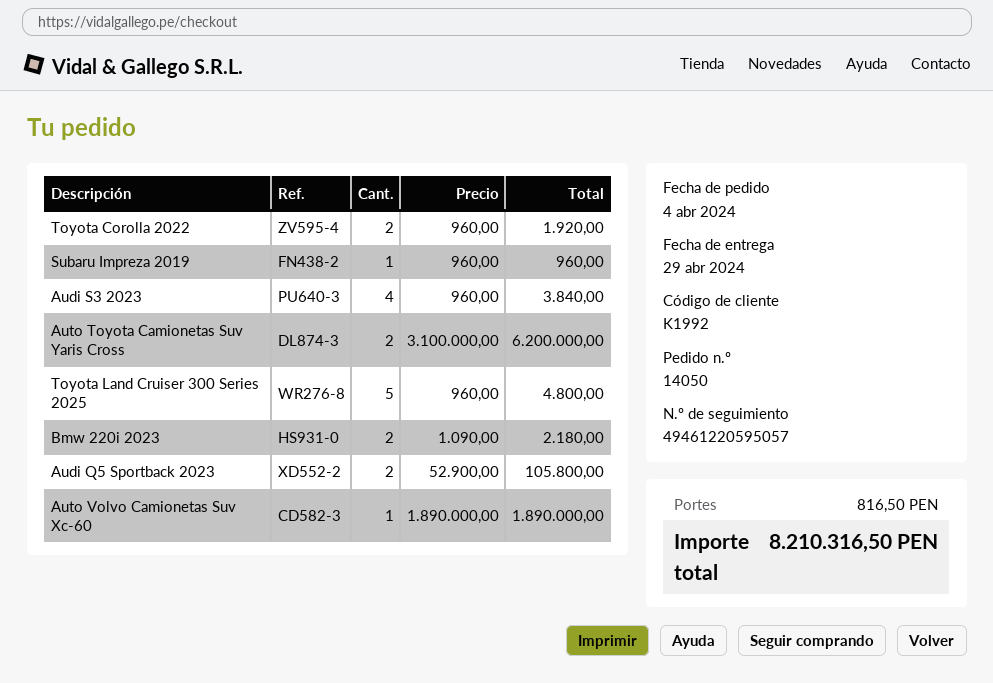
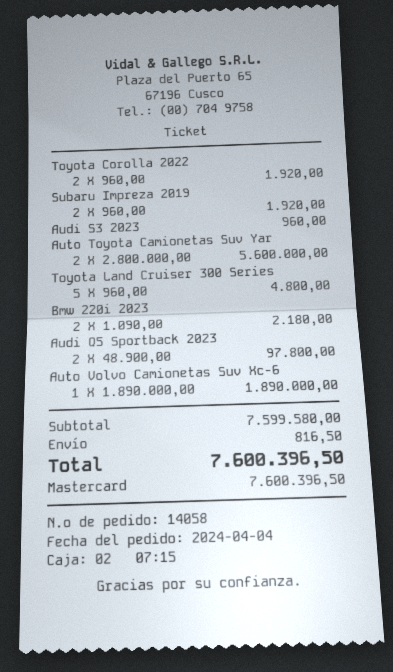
order number: 14050 -> 14058
Subaru Impreza 2019: 1 x 960.00 = 960.00 -> 2 x 960.00 = 1920.00
Audi S3 2023: 4 x 960.00 = 3840.00 -> 1 x 960.00 = 960.00
Auto Toyota Camionetas Suv Yaris Cross: 2 x 3100000.00 = 6200000.00 -> 2 x 2800000.00 = 5600000.00
Audi Q5 Sportback 2023: 2 x 52900.00 = 105800.00 -> 2 x 48900.00 = 97800.00
total: 8210316.50 -> 7600396.50

